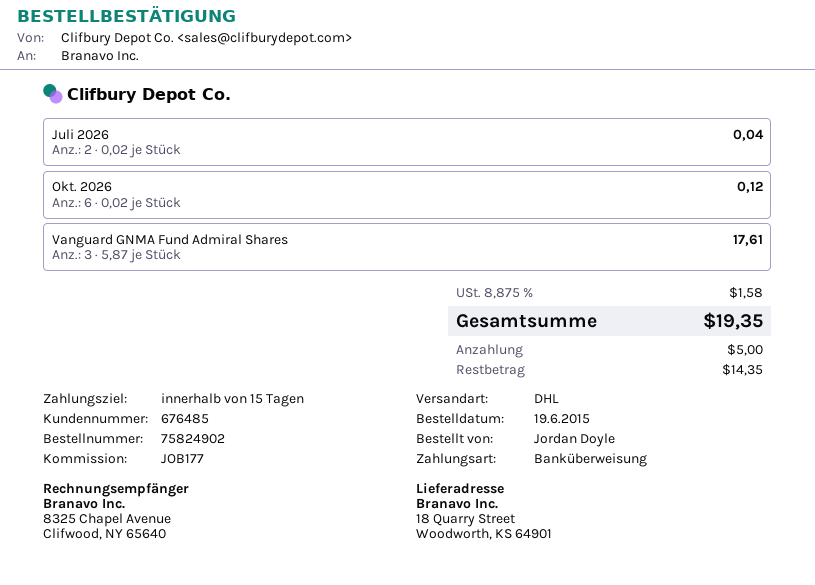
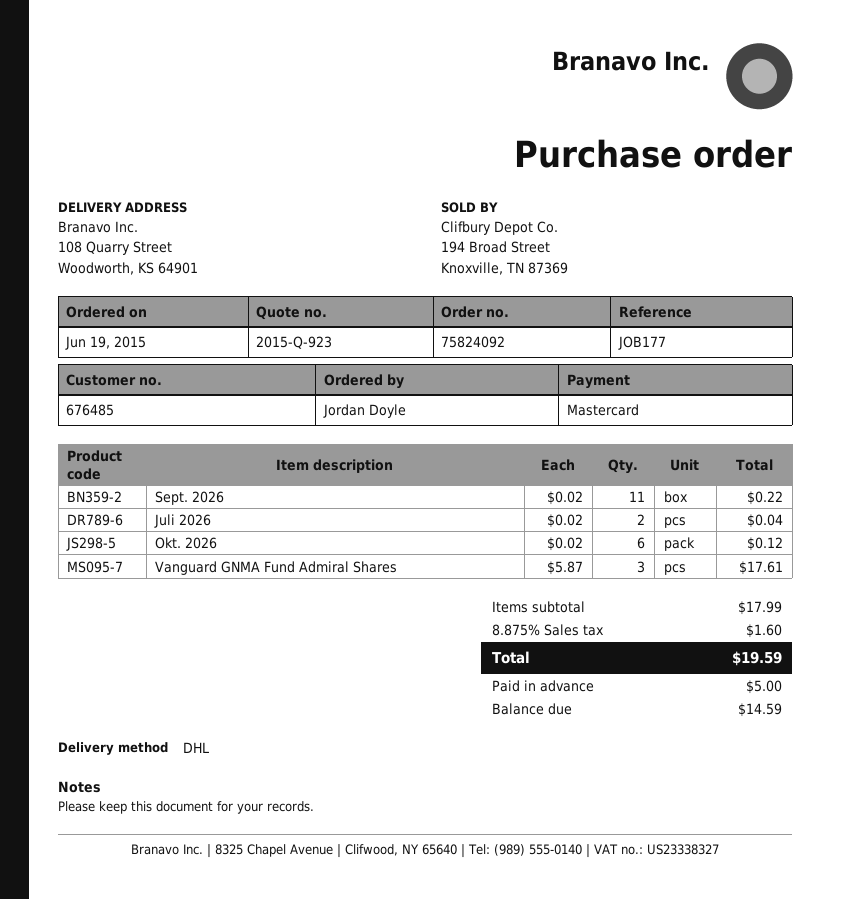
order number: 75824902 -> 75824092
payment method: bank transfer -> Mastercard
ship to: 18 Quarry Street, Woodworth, KS 64901 -> 108 Quarry Street, Woodworth, KS 64901
Sept. 2026: none -> 11 x 0.02 = 0.22
tax: 8.875% = 1.58 -> 8.875% = 1.60
total: 19.35 -> 19.59
balance: 14.35 -> 14.59

